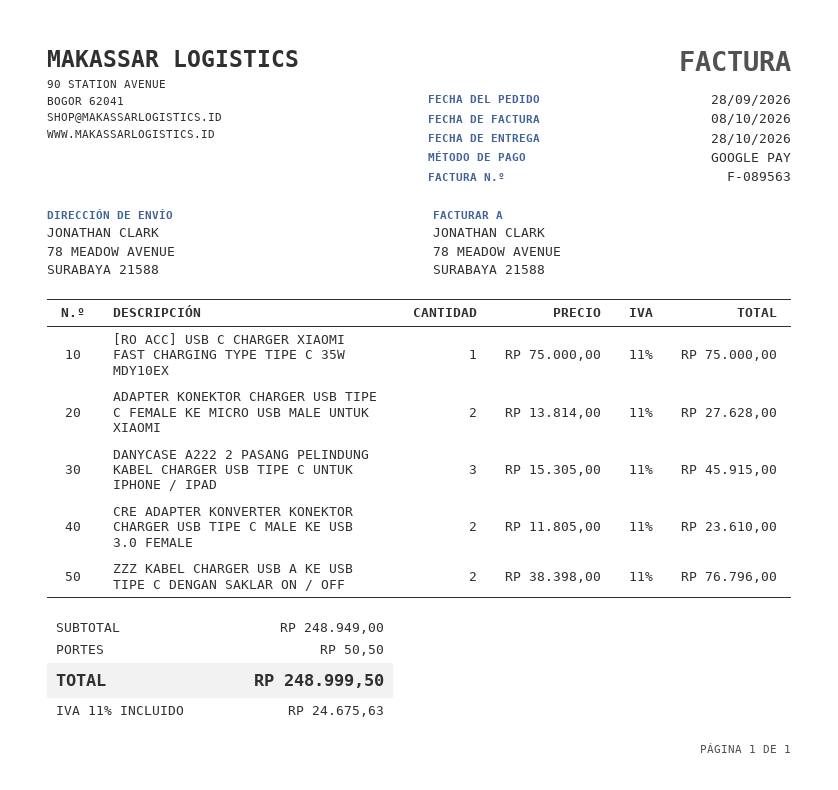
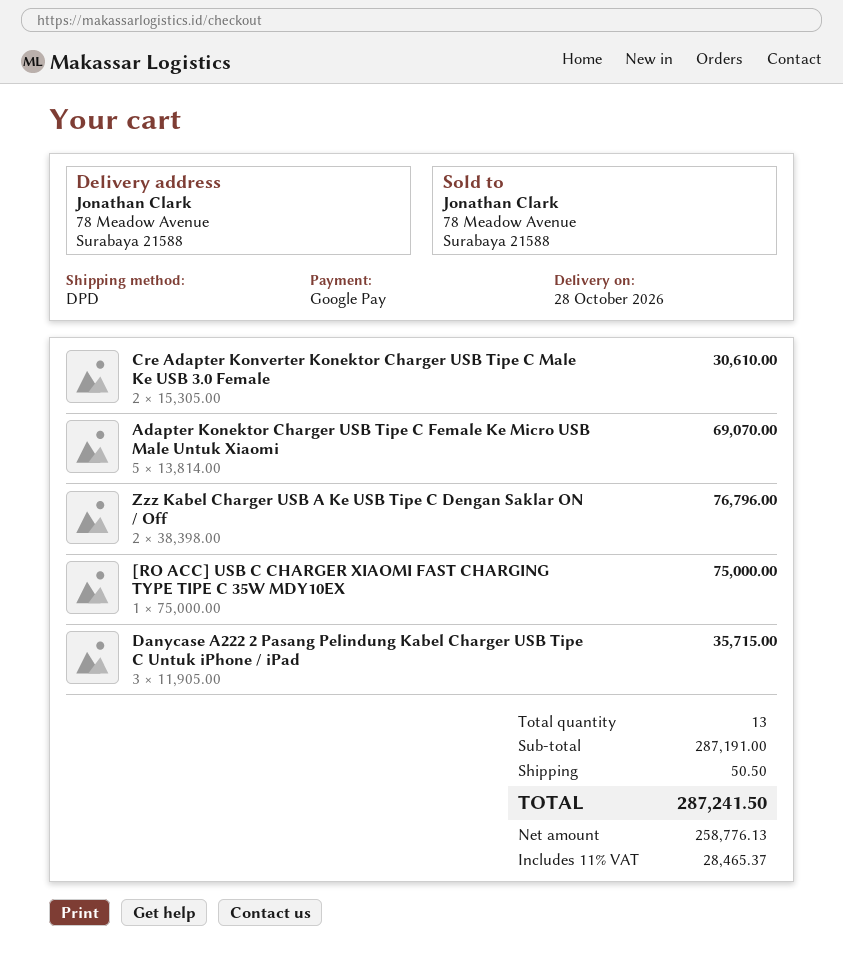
ADAPTER KONEKTOR CHARGER USB TIPE C FEMALE KE MICRO USB MALE UNTUK XIAOMI: 2 x 13814.00 = 27628.00 -> 5 x 13814.00 = 69070.00
DANYCASE A222 2 PASANG PELINDUNG KABEL CHARGER USB TIPE C UNTUK IPHONE / IPAD: 3 x 15305.00 = 45915.00 -> 3 x 11905.00 = 35715.00
CRE ADAPTER KONVERTER KONEKTOR CHARGER USB TIPE C MALE KE USB 3.0 FEMALE: 2 x 11805.00 = 23610.00 -> 2 x 15305.00 = 30610.00
subtotal: 248949.00 -> 287191.00
tax: 11% = 24675.63 -> 11% = 28465.37
total: 248999.50 -> 287241.50

